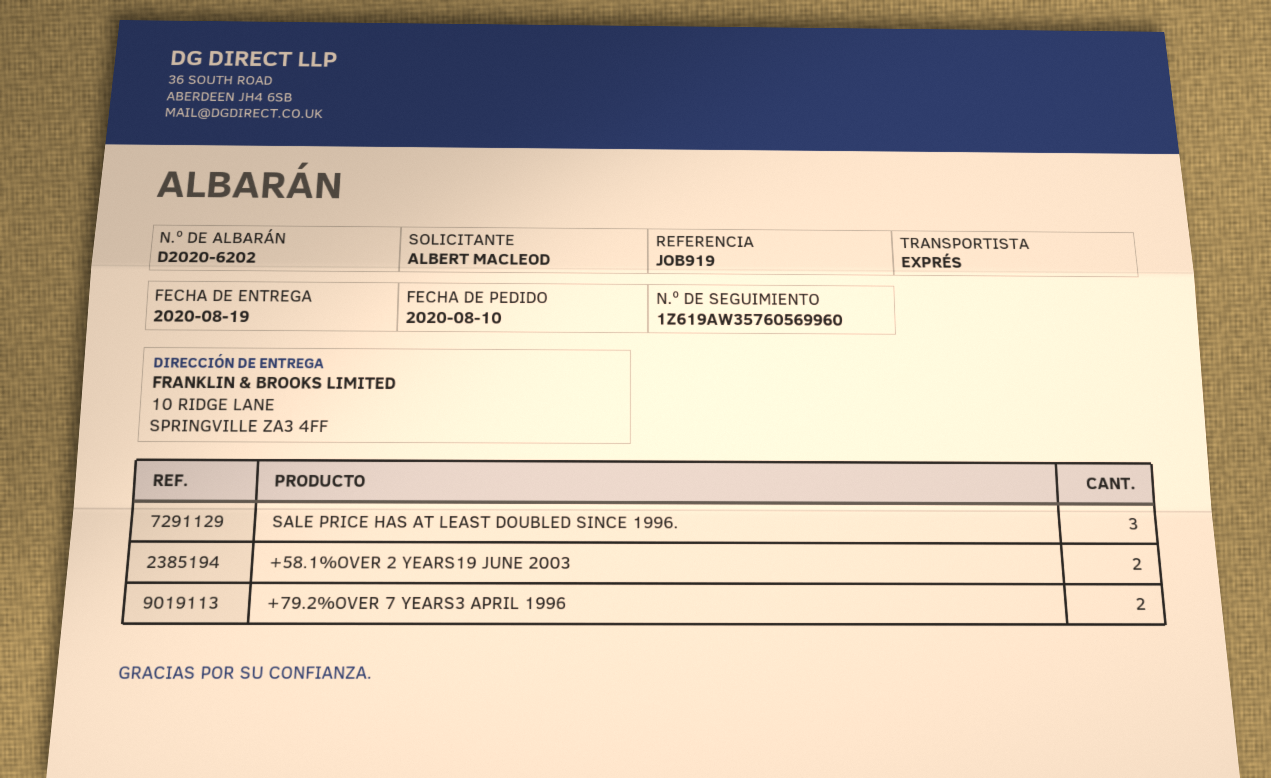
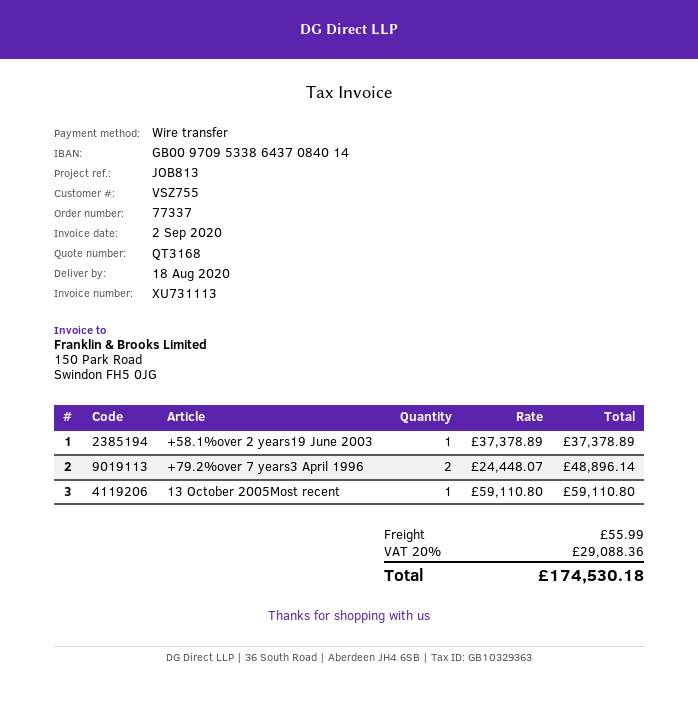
delivery date: 2020-08-19 -> 2020-08-18
reference: JOB919 -> JOB813
SALE PRICE HAS AT LEAST DOUBLED SINCE 1996.: 3 -> none
+58.1%OVER 2 YEARS19 JUNE 2003: 2 -> 1
13 October 2005Most recent: none -> 1

